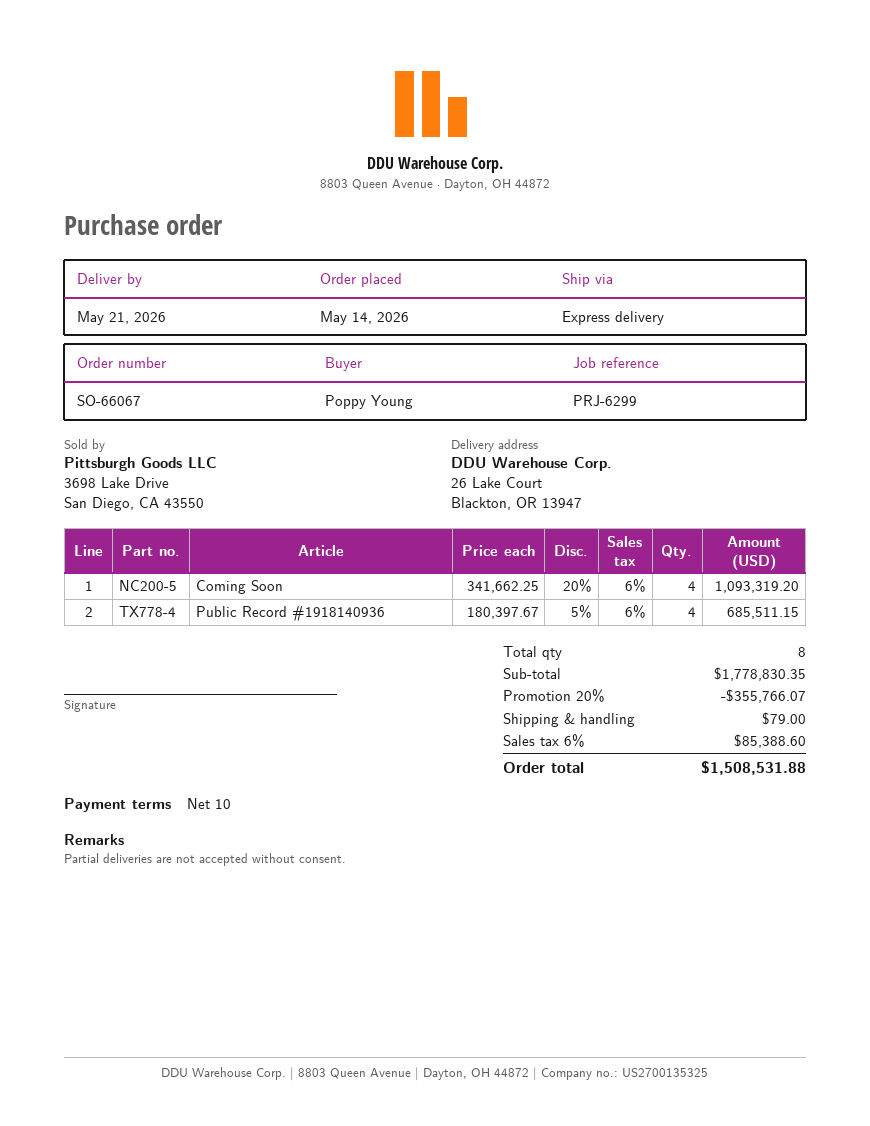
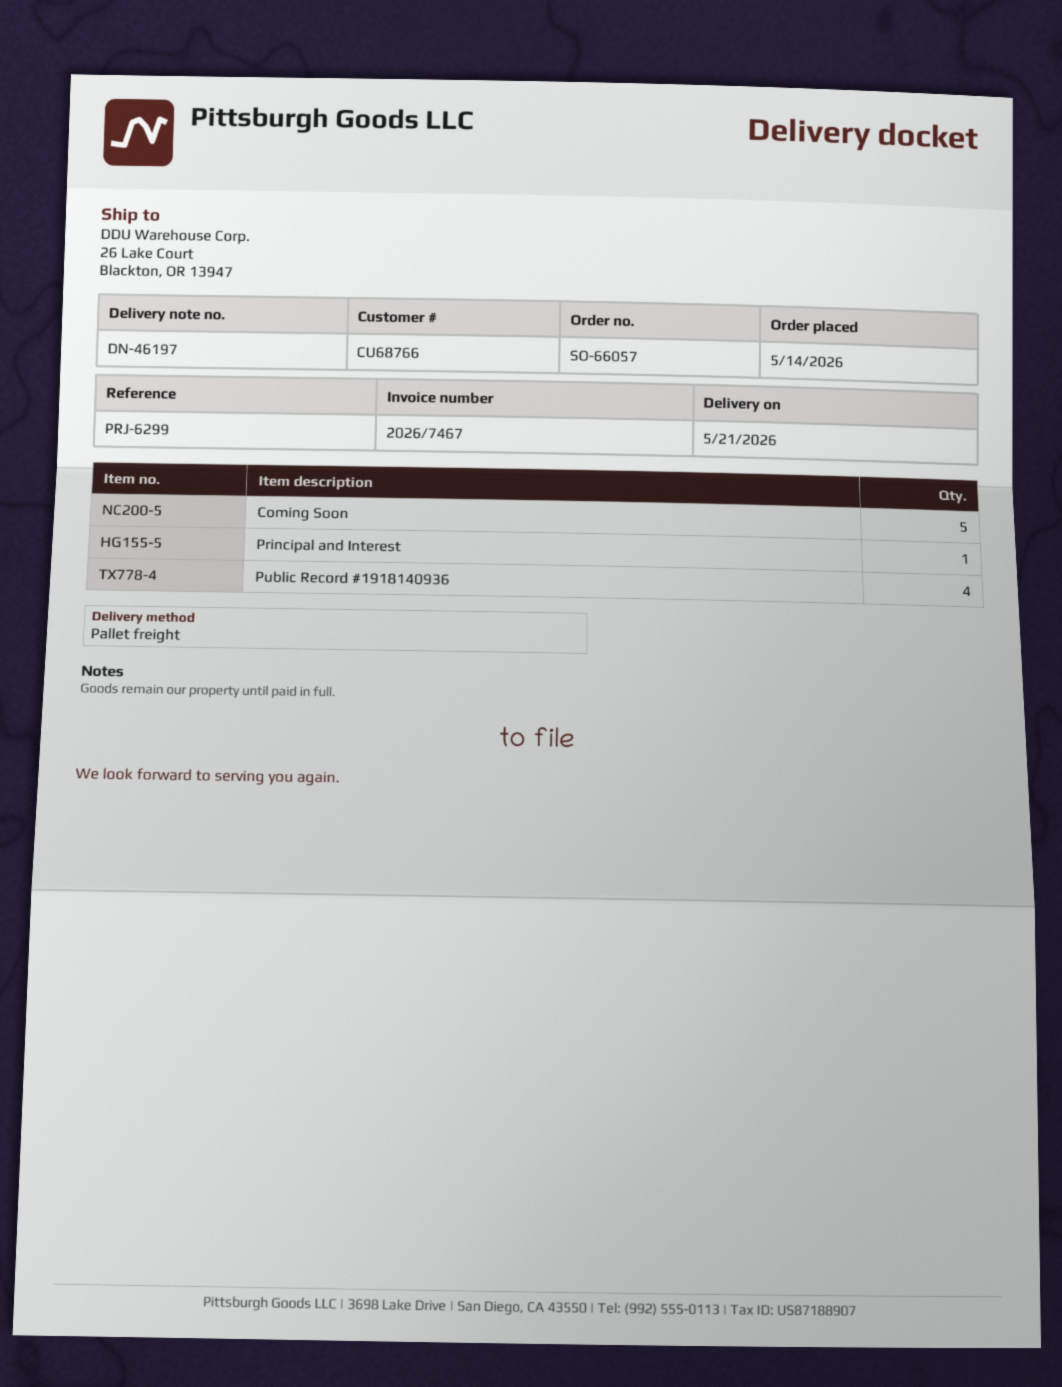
order number: SO-66067 -> SO-66057
shipping method: express -> pallet freight
Coming Soon: 4 -> 5
Principal and Interest: none -> 1

